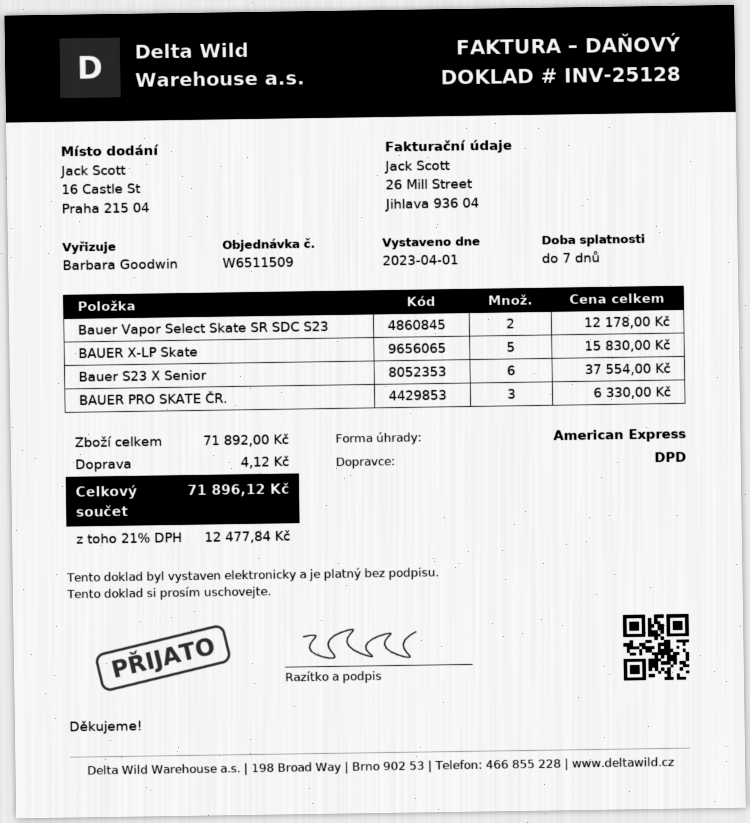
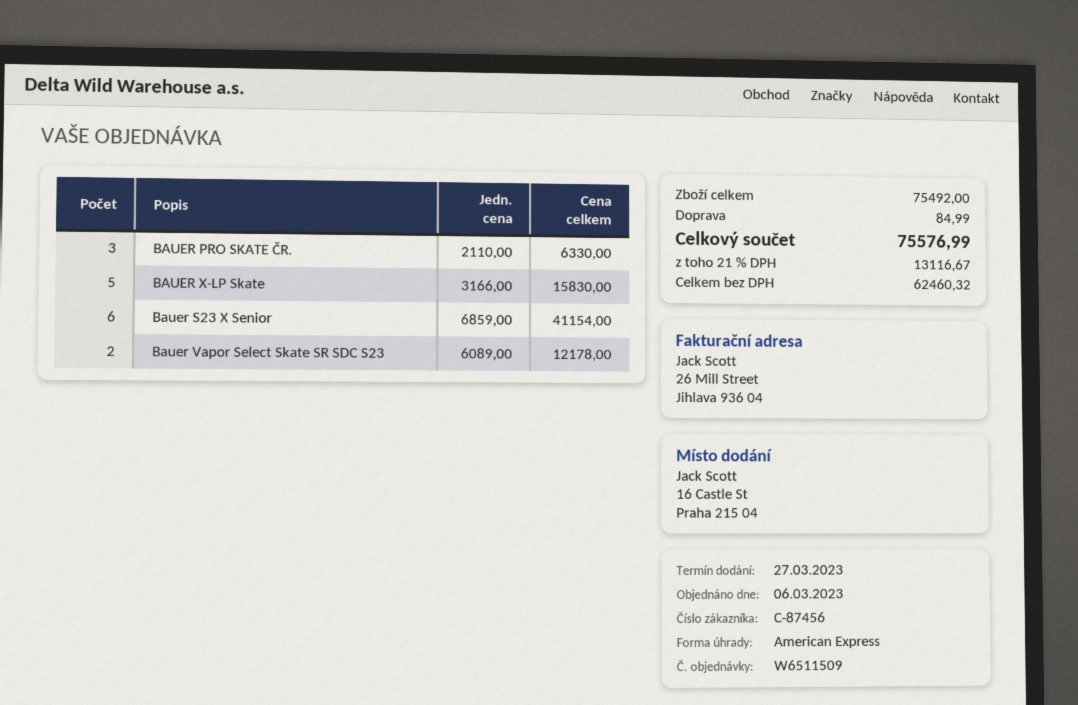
Bauer S23 X Senior: 6 for 37554.00 -> 6 for 41154.00
subtotal: 71892.00 -> 75492.00
shipping: 4.12 -> 84.99
tax: 21% = 12477.84 -> 21% = 13116.67
total: 71896.12 -> 75576.99

